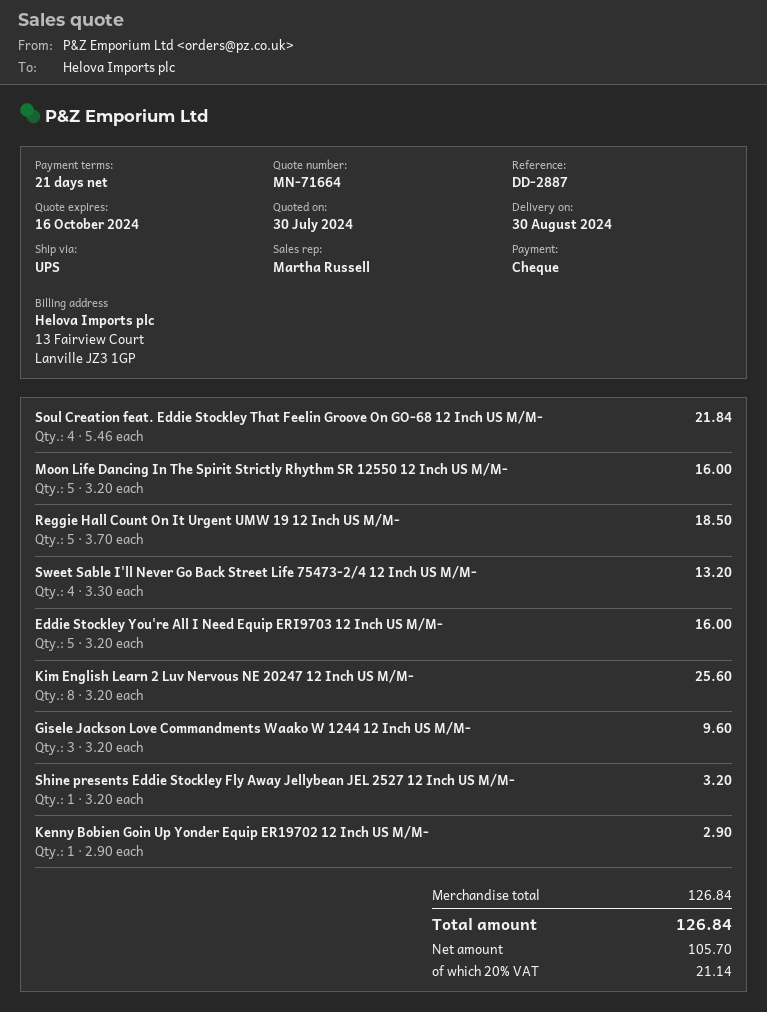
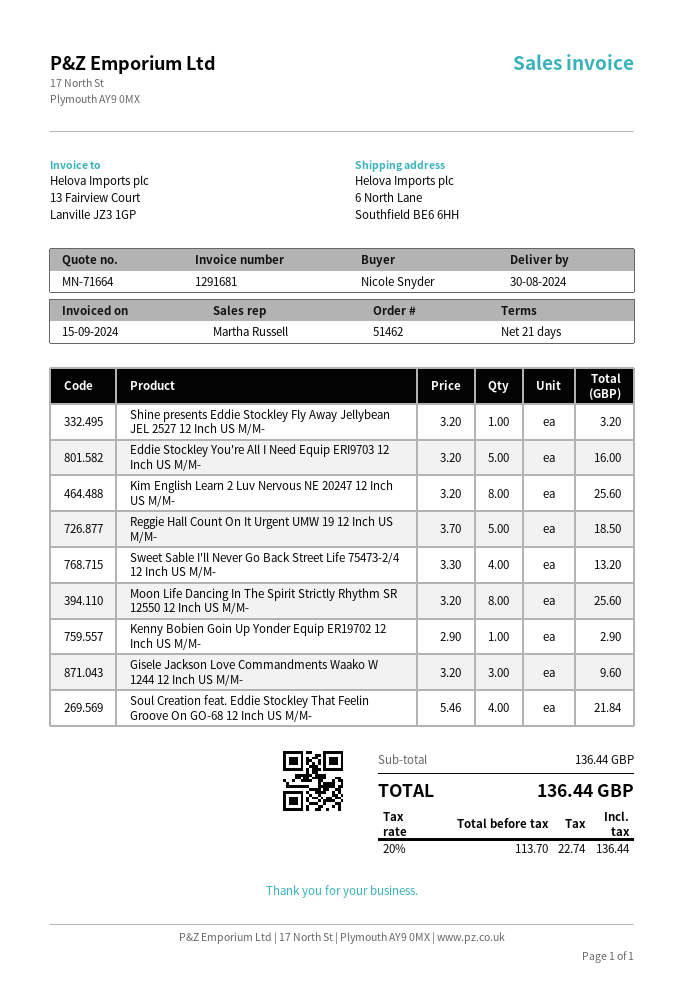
Moon Life Dancing In The Spirit Strictly Rhythm SR 12550 12 Inch US M/M-: 5 x 3.20 = 16.00 -> 8 x 3.20 = 25.60
subtotal: 126.84 -> 136.44
net: 105.70 -> 113.70
tax: 20% = 21.14 -> 20% = 22.74
total: 126.84 -> 136.44

